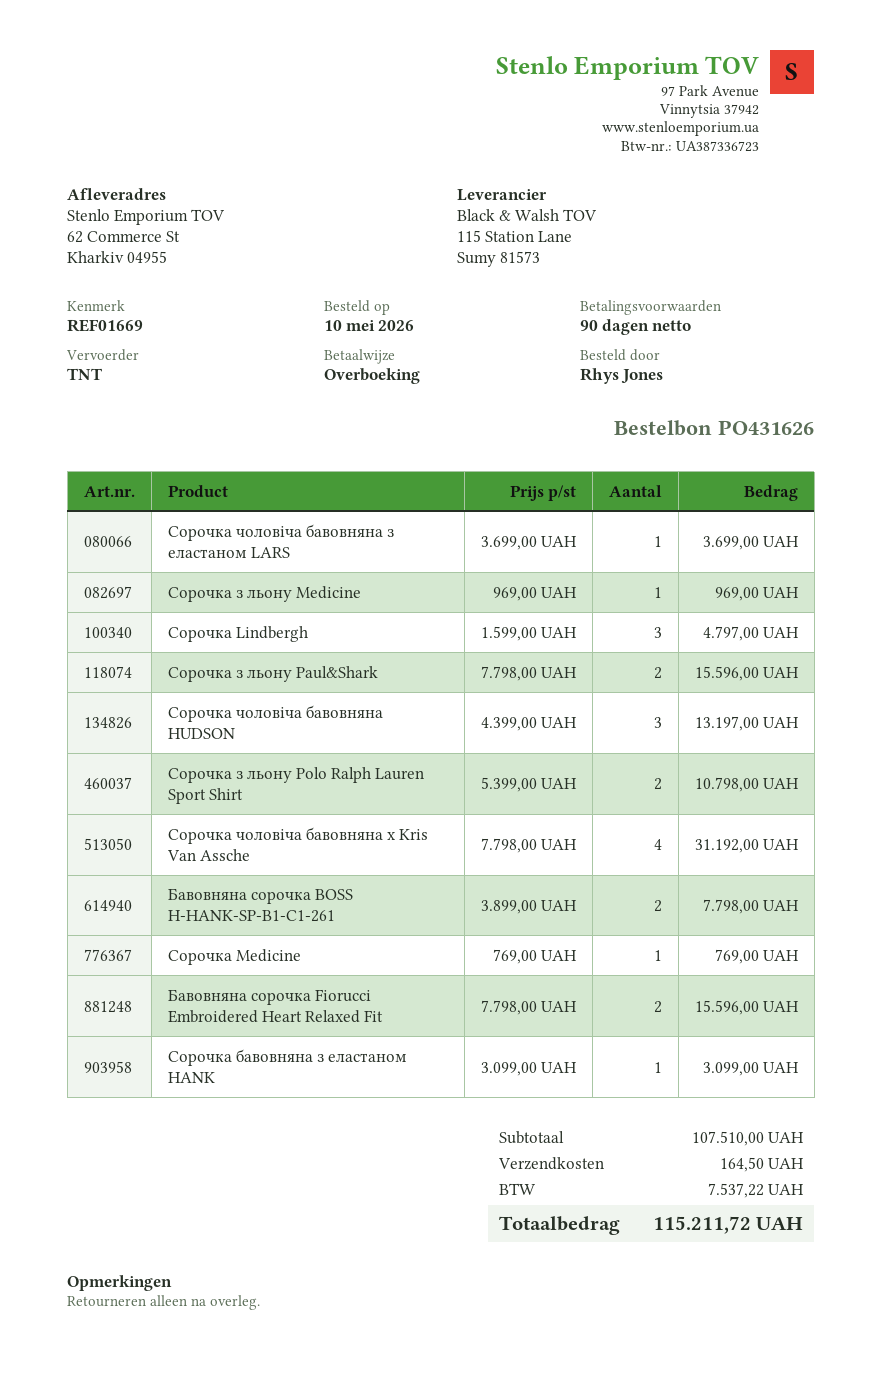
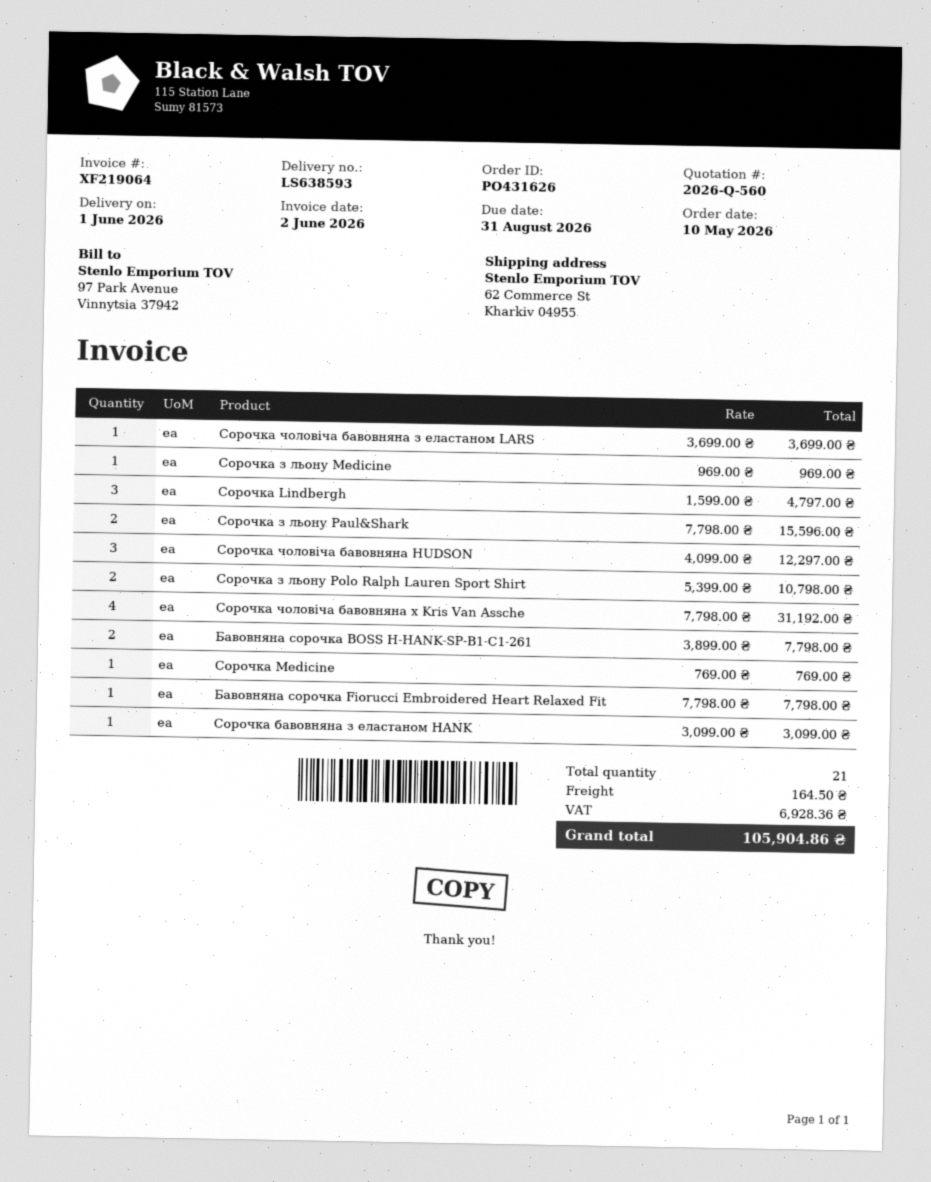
Сорочка чоловіча бавовняна HUDSON: 3 x 4399.00 = 13197.00 -> 3 x 4099.00 = 12297.00
Бавовняна сорочка Fiorucci Embroidered Heart Relaxed Fit: 2 x 7798.00 = 15596.00 -> 1 x 7798.00 = 7798.00
tax: 7537.22 -> 6928.36
total: 115211.72 -> 105904.86

